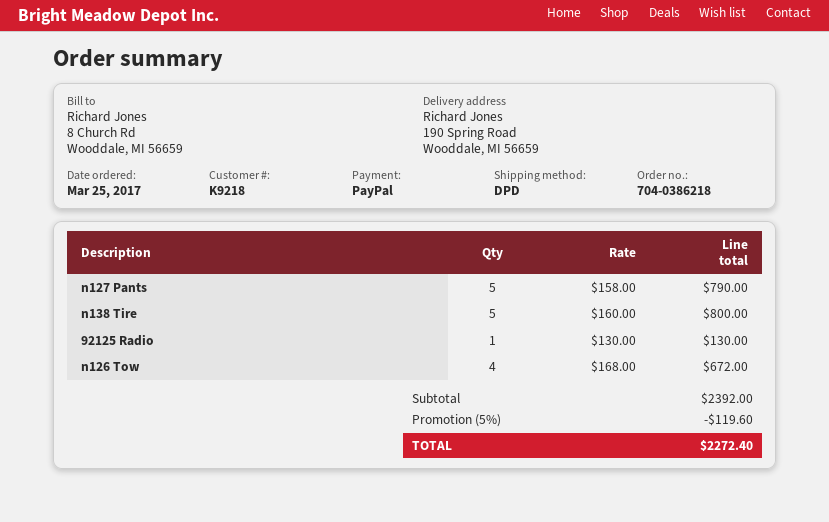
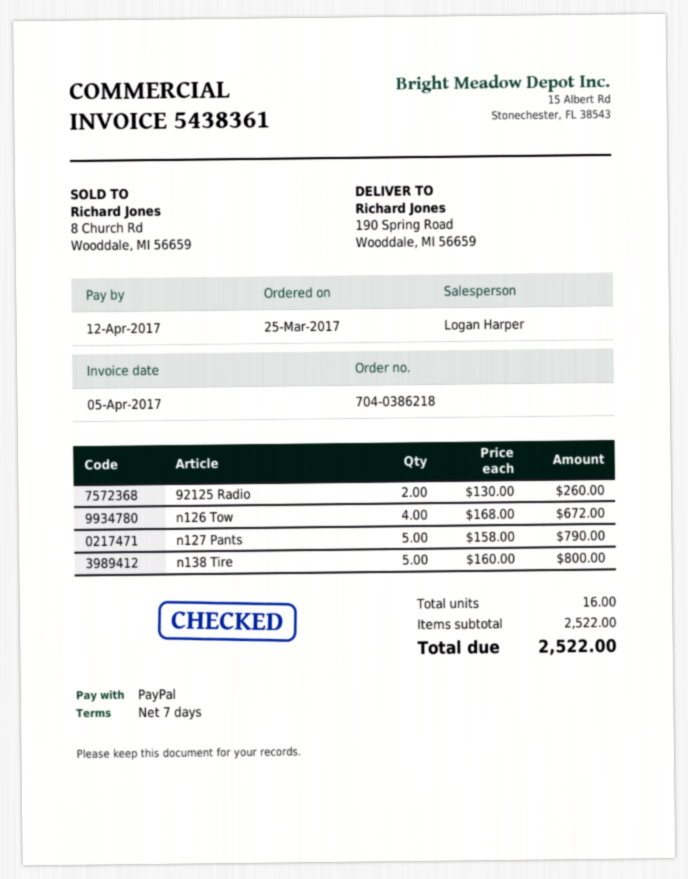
92125 Radio: 1 x 130.00 = 130.00 -> 2 x 130.00 = 260.00
subtotal: 2392.00 -> 2522.00
discount: 5% = 119.60 -> none
total: 2272.40 -> 2522.00

